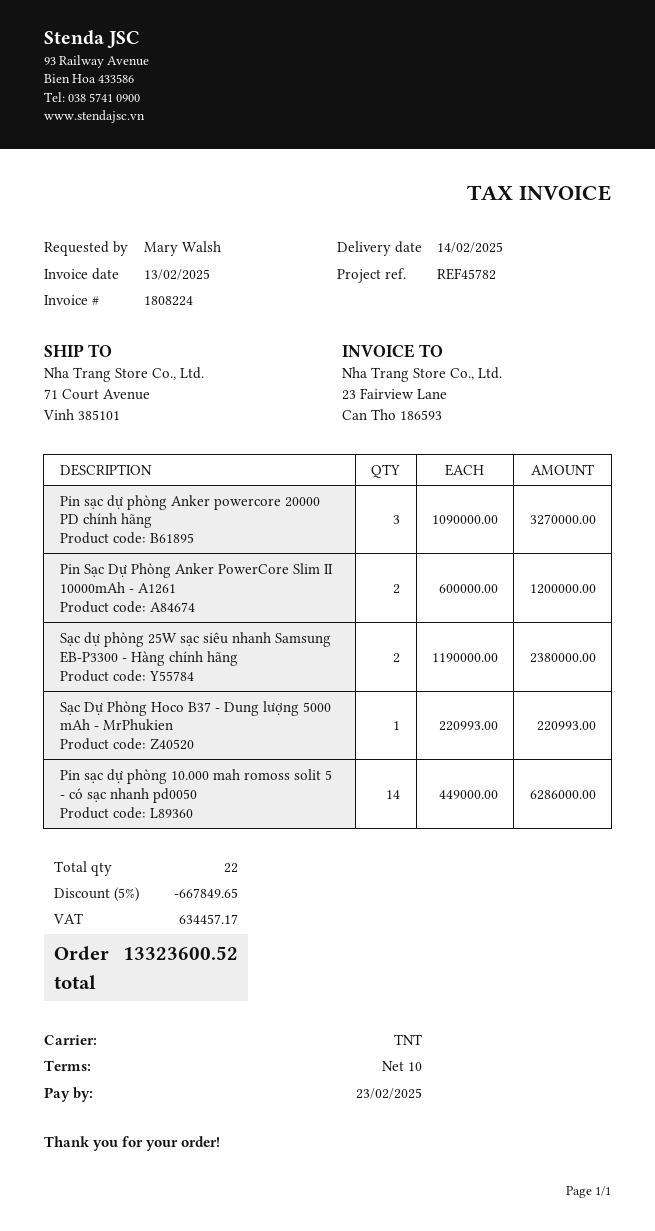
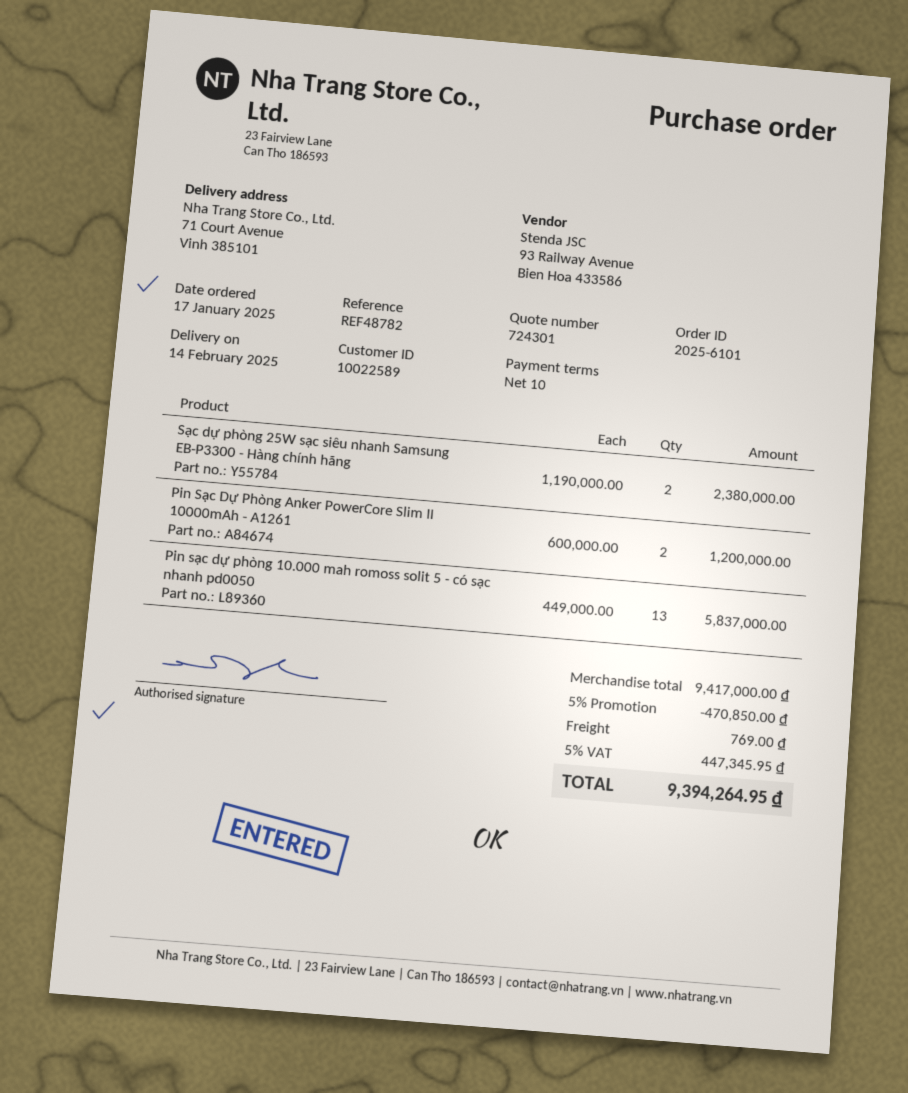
reference: REF45782 -> REF48782
Pin sạc dự phòng Anker powercore 20000 PD chính hãng: 3 x 1090000.00 = 3270000.00 -> none
Sạc Dự Phòng Hoco B37 - Dung lượng 5000 mAh - MrPhukien: 1 x 220993.00 = 220993.00 -> none
Pin sạc dự phòng 10.000 mah romoss solit 5 - có sạc nhanh pd0050: 14 x 449000.00 = 6286000.00 -> 13 x 449000.00 = 5837000.00
discount: 5% = 667849.65 -> 5% = 470850.00
shipping: none -> 769.00
tax: 634457.17 -> 447345.95
total: 13323600.52 -> 9394264.95

